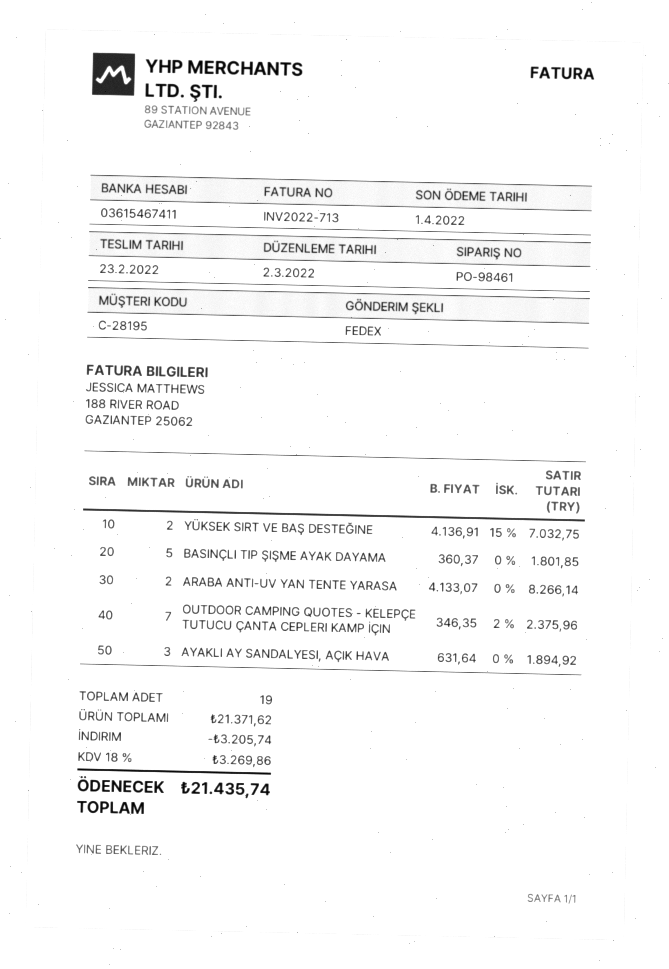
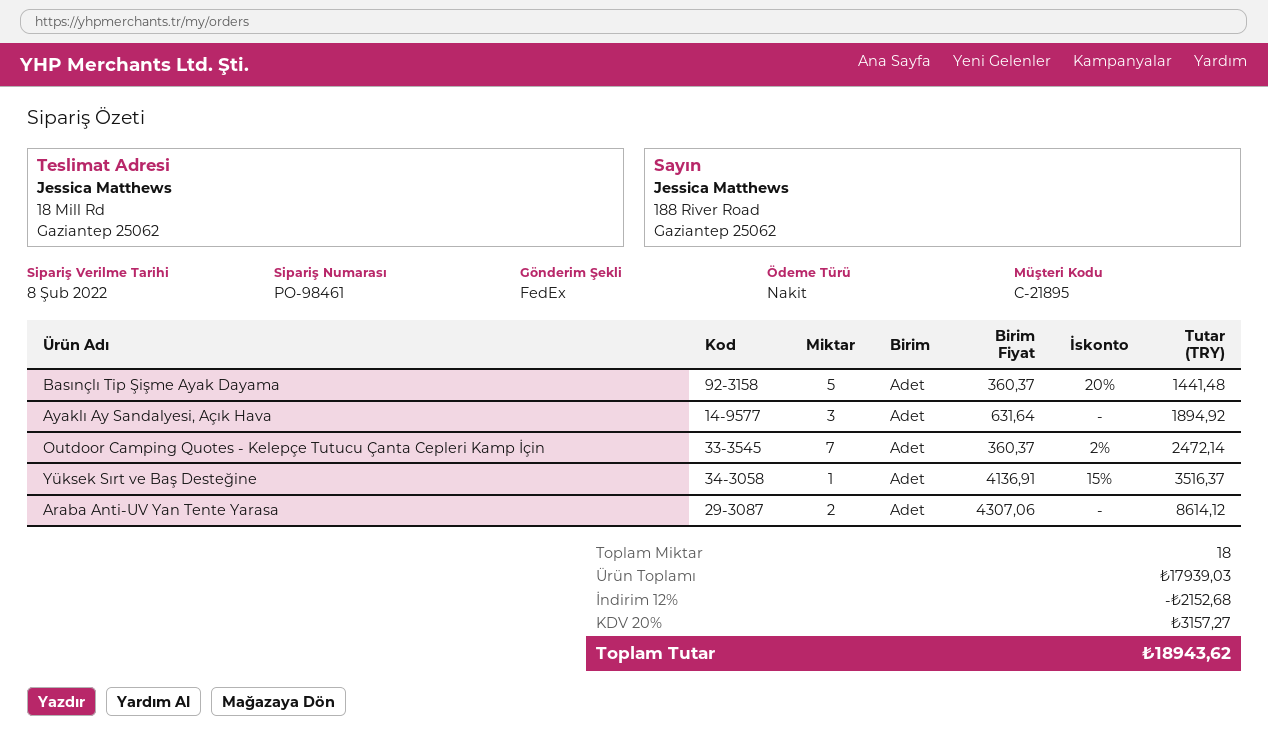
customer number: C-28195 -> C-21895
YÜKSEK SIRT VE BAŞ DESTEĞINE: 2 x 4136.91 - 15% = 7032.75 -> 1 x 4136.91 - 15% = 3516.37
BASINÇLI TIP ŞIŞME AYAK DAYAMA: 5 x 360.37 = 1801.85 -> 5 x 360.37 - 20% = 1441.48
ARABA ANTI-UV YAN TENTE YARASA: 2 x 4133.07 = 8266.14 -> 2 x 4307.06 = 8614.12
OUTDOOR CAMPING QUOTES - KELEPÇE TUTUCU ÇANTA CEPLERI KAMP İÇIN: 7 x 346.35 - 2% = 2375.96 -> 7 x 360.37 - 2% = 2472.14
total quantity: 19 -> 18
subtotal: 21371.62 -> 17939.03
discount: 3205.74 -> 2152.68
tax: 18% = 3269.86 -> 20% = 3157.27
total: 21435.74 -> 18943.62

